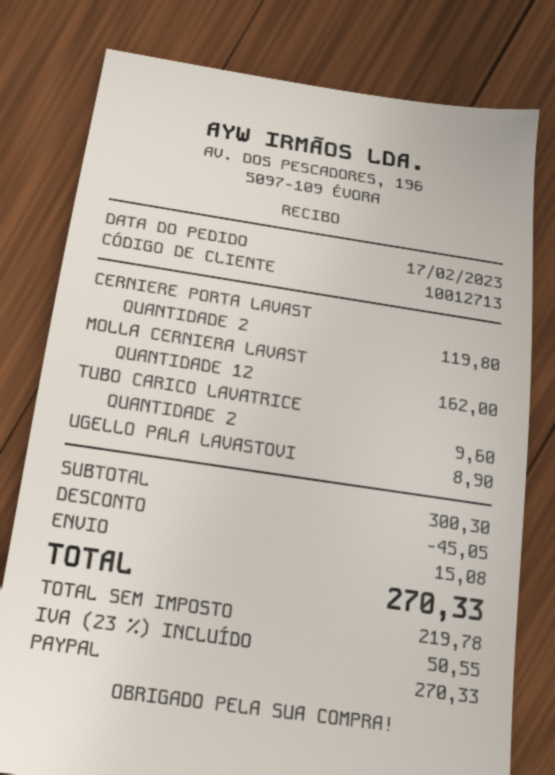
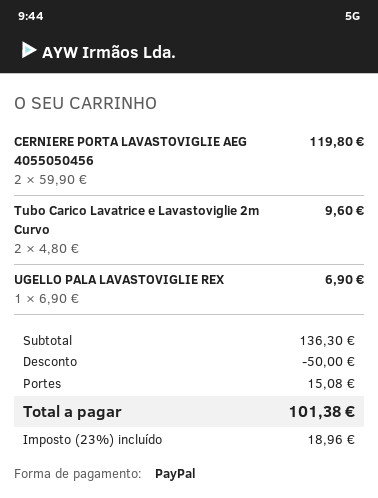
MOLLA CERNIERA LAVAST: 12 for 162.00 -> none
UGELLO PALA LAVASTOVI: 1 for 8.90 -> 1 for 6.90
subtotal: 300.30 -> 136.30
discount: 45.05 -> 50.00
tax: 23% = 50.55 -> 23% = 18.96
total: 270.33 -> 101.38

